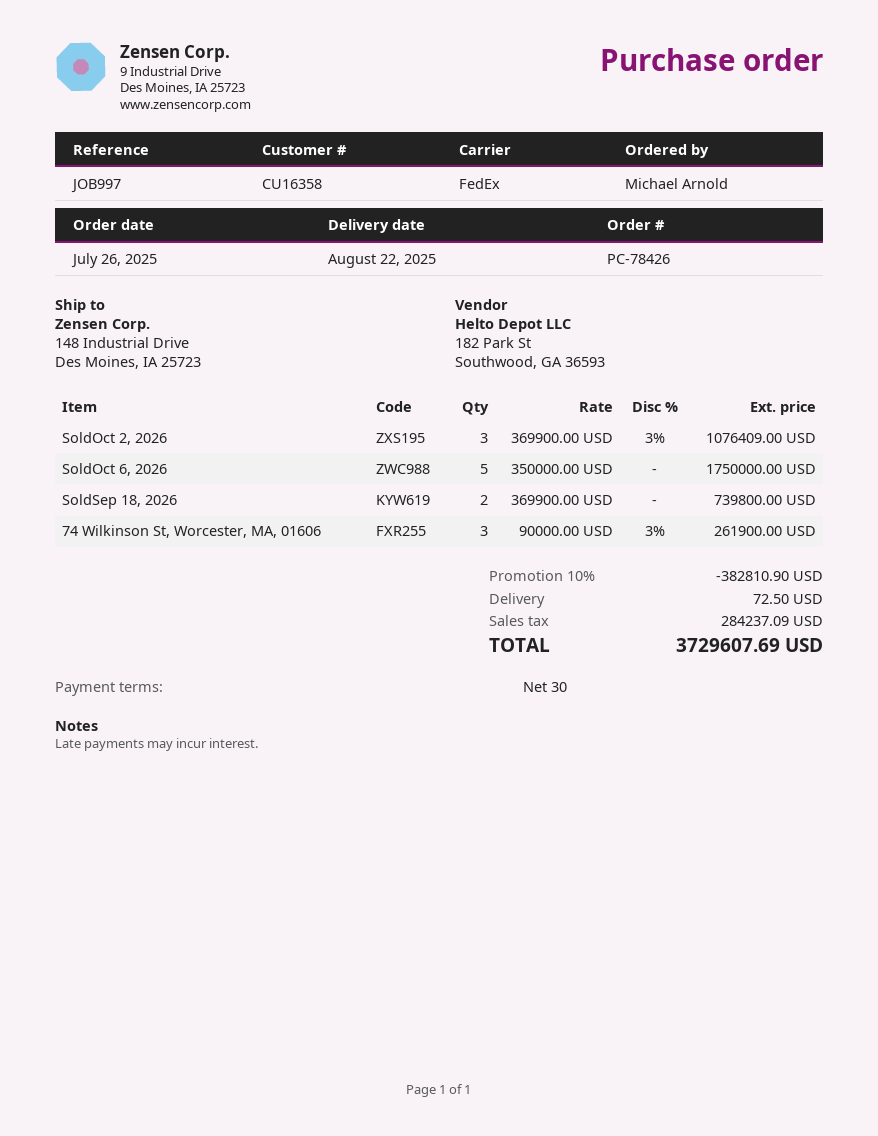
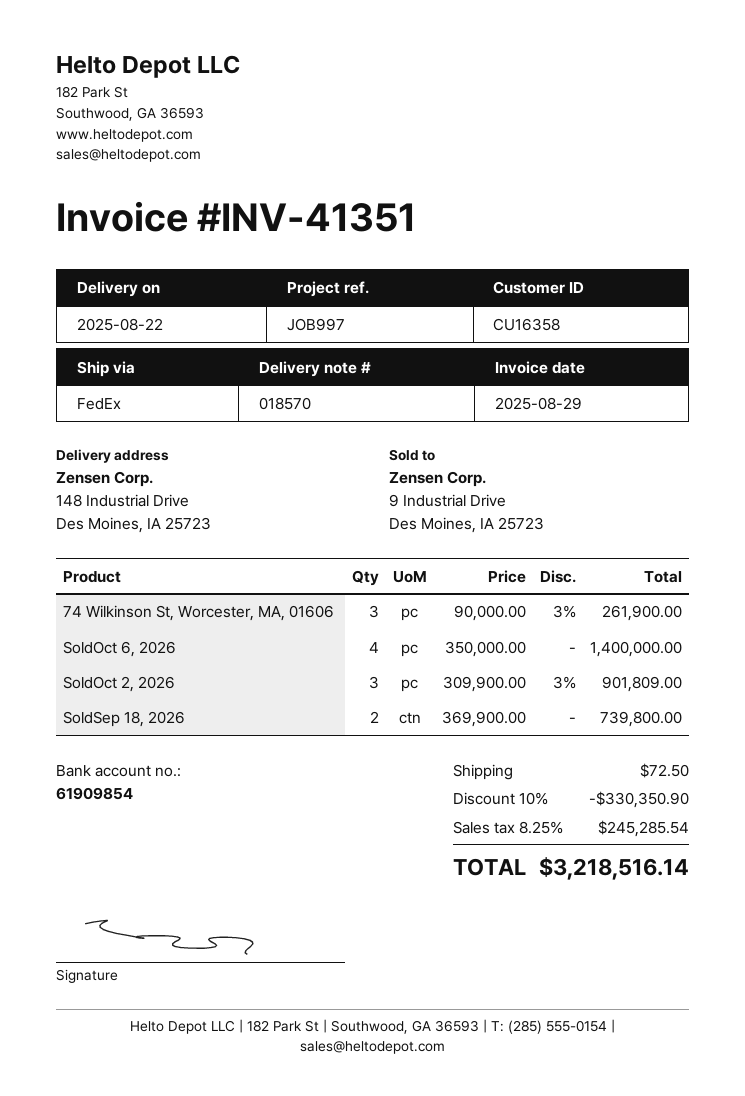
SoldOct 2, 2026: 3 x 369900.00 - 3% = 1076409.00 -> 3 x 309900.00 - 3% = 901809.00
SoldOct 6, 2026: 5 x 350000.00 = 1750000.00 -> 4 x 350000.00 = 1400000.00
discount: 10% = 382810.90 -> 10% = 330350.90
tax: 284237.09 -> 245285.54
total: 3729607.69 -> 3218516.14

